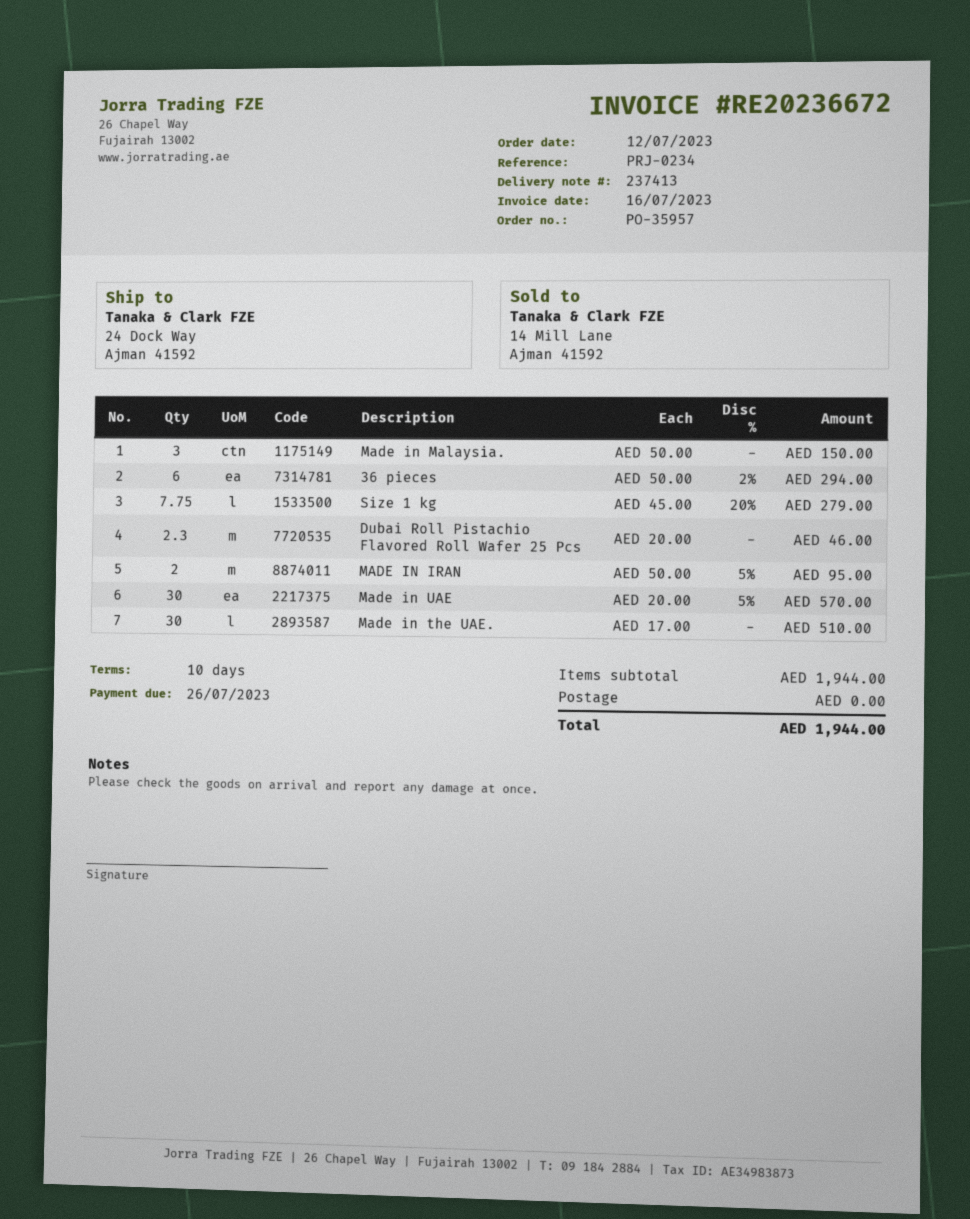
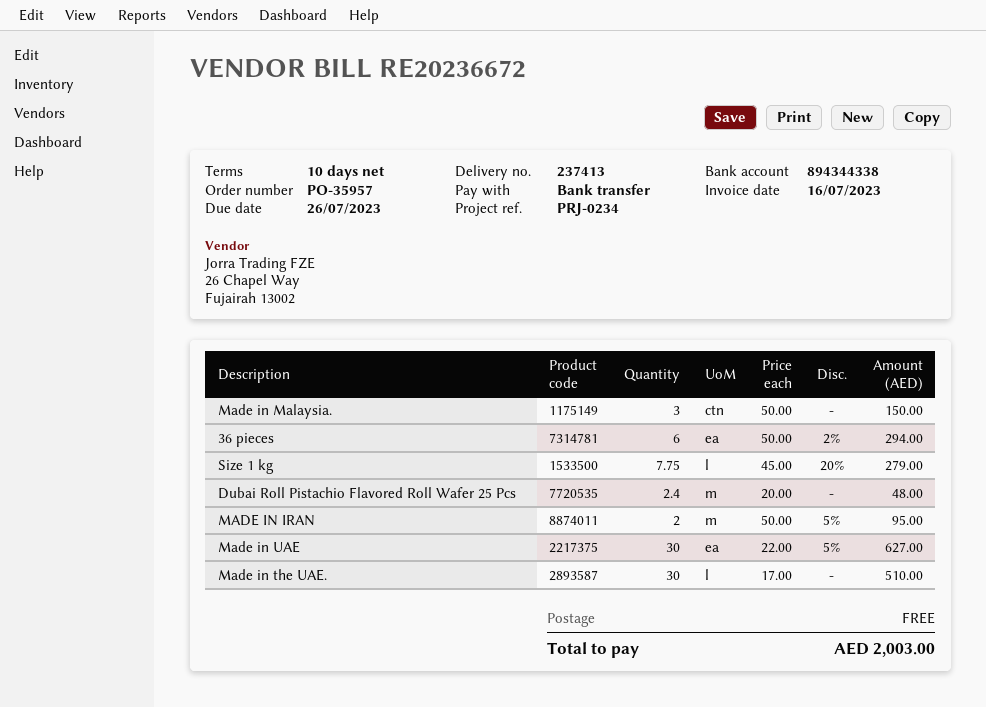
Dubai Roll Pistachio Flavored Roll Wafer 25 Pcs: 2.3 x 20.00 = 46.00 -> 2.4 x 20.00 = 48.00
Made in UAE: 30 x 20.00 - 5% = 570.00 -> 30 x 22.00 - 5% = 627.00
total: 1944.00 -> 2003.00

